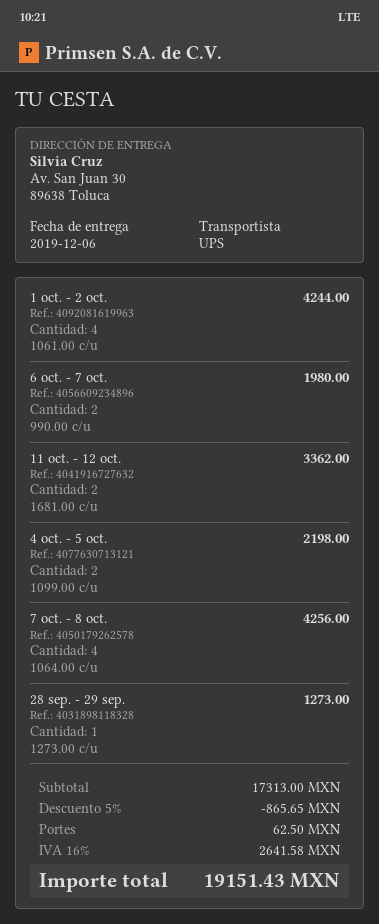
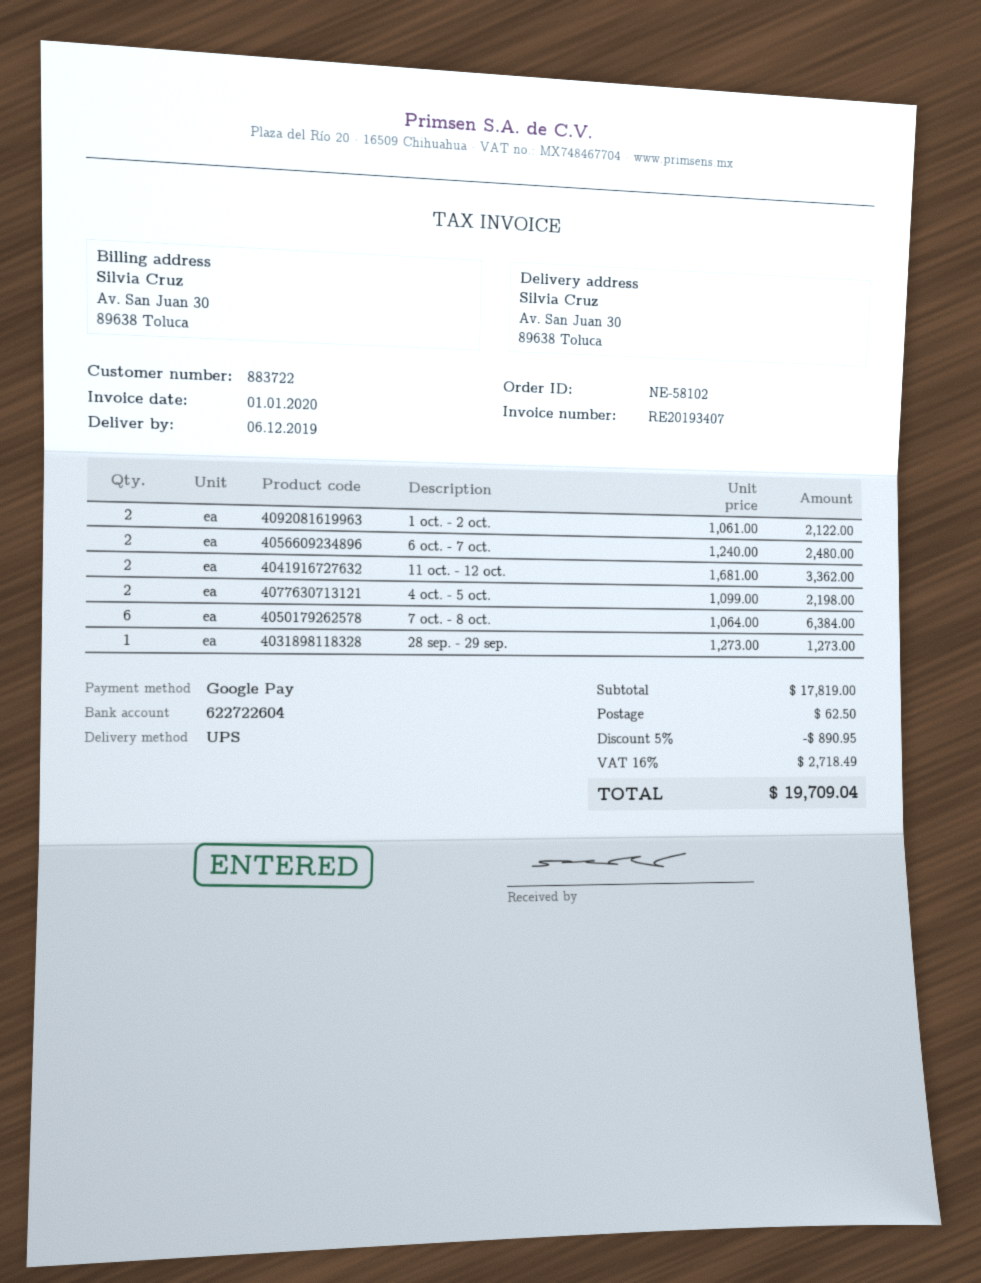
1 oct. - 2 oct.: 4 x 1061.00 = 4244.00 -> 2 x 1061.00 = 2122.00
6 oct. - 7 oct.: 2 x 990.00 = 1980.00 -> 2 x 1240.00 = 2480.00
7 oct. - 8 oct.: 4 x 1064.00 = 4256.00 -> 6 x 1064.00 = 6384.00
subtotal: 17313.00 -> 17819.00
discount: 5% = 865.65 -> 5% = 890.95
tax: 16% = 2641.58 -> 16% = 2718.49
total: 19151.43 -> 19709.04

